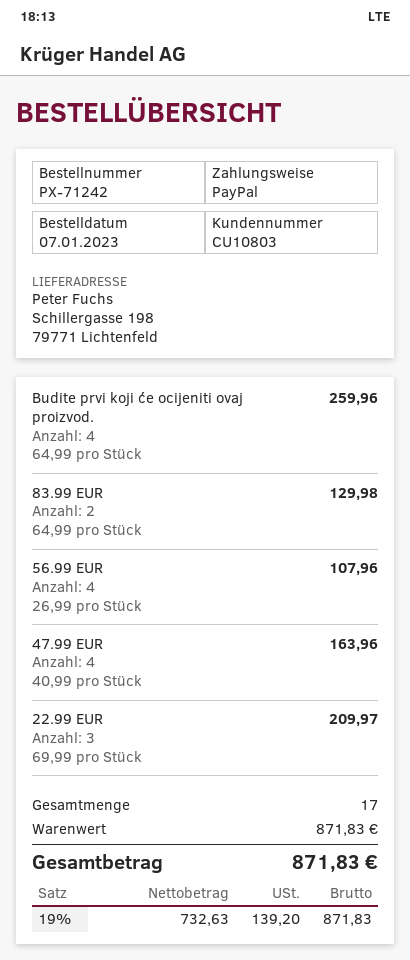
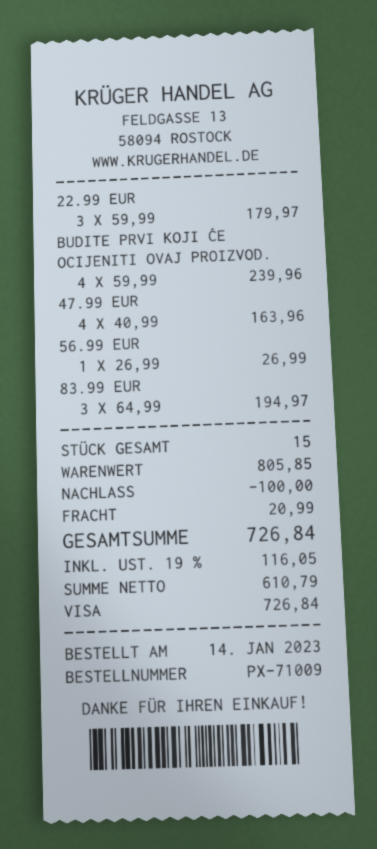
order number: PX-71242 -> PX-71009
order date: 2023-01-07 -> 2023-01-14
payment method: PayPal -> Visa
Budite prvi koji će ocijeniti ovaj proizvod.: 4 x 64.99 = 259.96 -> 4 x 59.99 = 239.96
83.99 EUR: 2 x 64.99 = 129.98 -> 3 x 64.99 = 194.97
56.99 EUR: 4 x 26.99 = 107.96 -> 1 x 26.99 = 26.99
22.99 EUR: 3 x 69.99 = 209.97 -> 3 x 59.99 = 179.97
total quantity: 17 -> 15
subtotal: 871.83 -> 805.85
discount: none -> 100.00
shipping: none -> 20.99
net: 732.63 -> 610.79
tax: 19% = 139.20 -> 19% = 116.05
total: 871.83 -> 726.84

